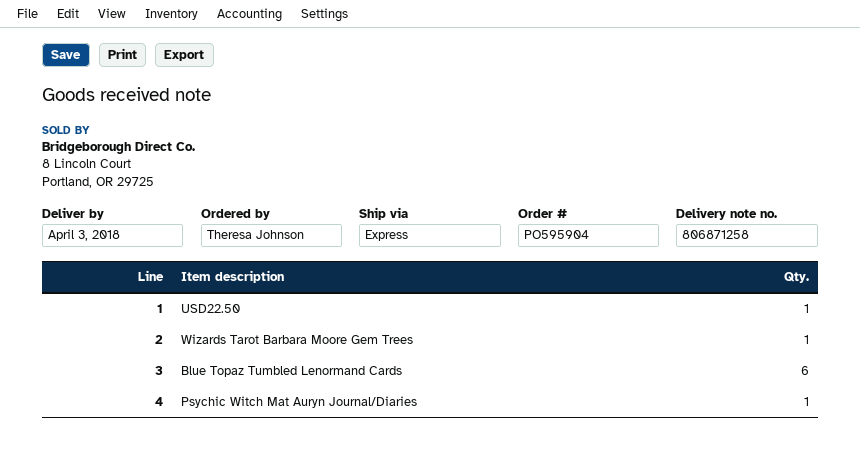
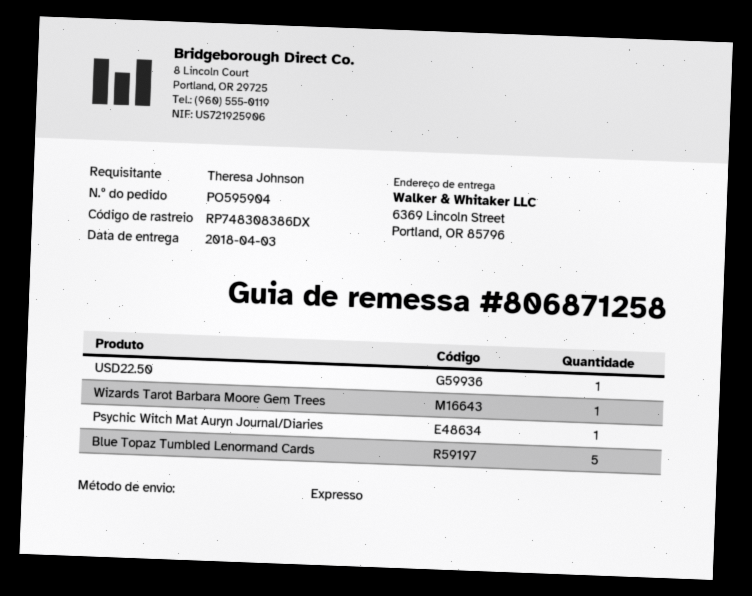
Blue Topaz Tumbled Lenormand Cards: 6 -> 5

